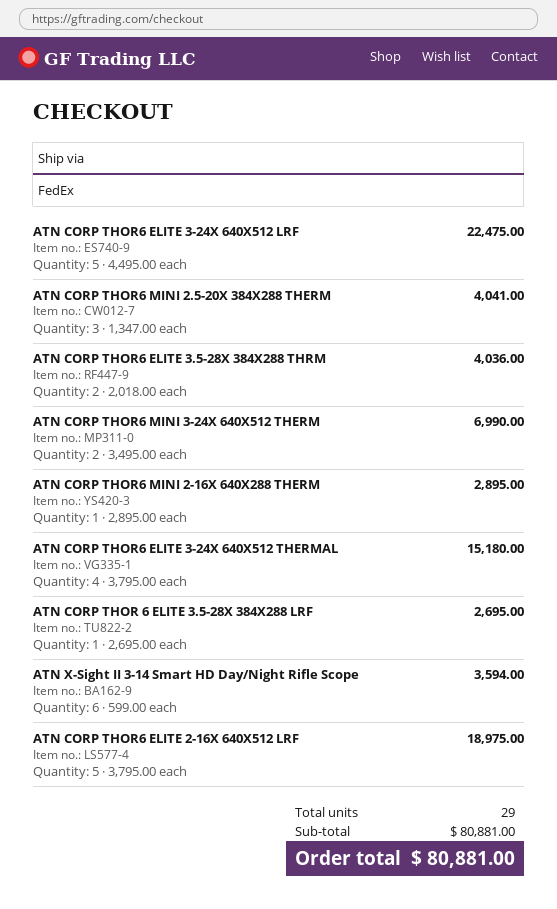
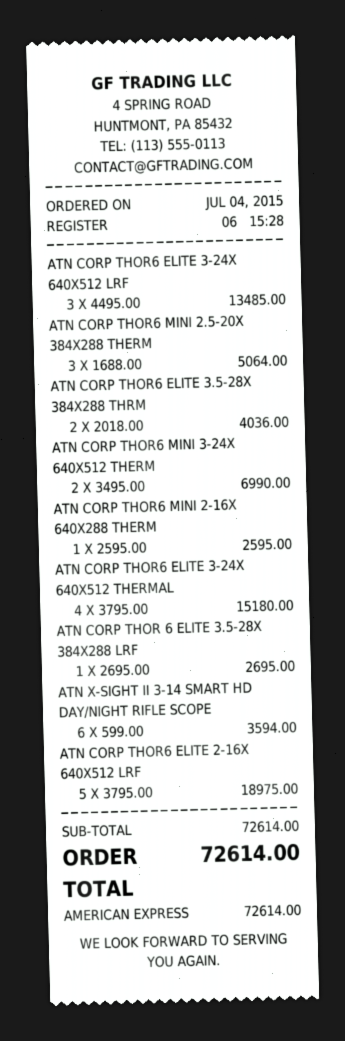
ATN CORP THOR6 ELITE 3-24X 640X512 LRF: 5 x 4495.00 = 22475.00 -> 3 x 4495.00 = 13485.00
ATN CORP THOR6 MINI 2.5-20X 384X288 THERM: 3 x 1347.00 = 4041.00 -> 3 x 1688.00 = 5064.00
ATN CORP THOR6 MINI 2-16X 640X288 THERM: 1 x 2895.00 = 2895.00 -> 1 x 2595.00 = 2595.00
subtotal: 80881.00 -> 72614.00
total: 80881.00 -> 72614.00

